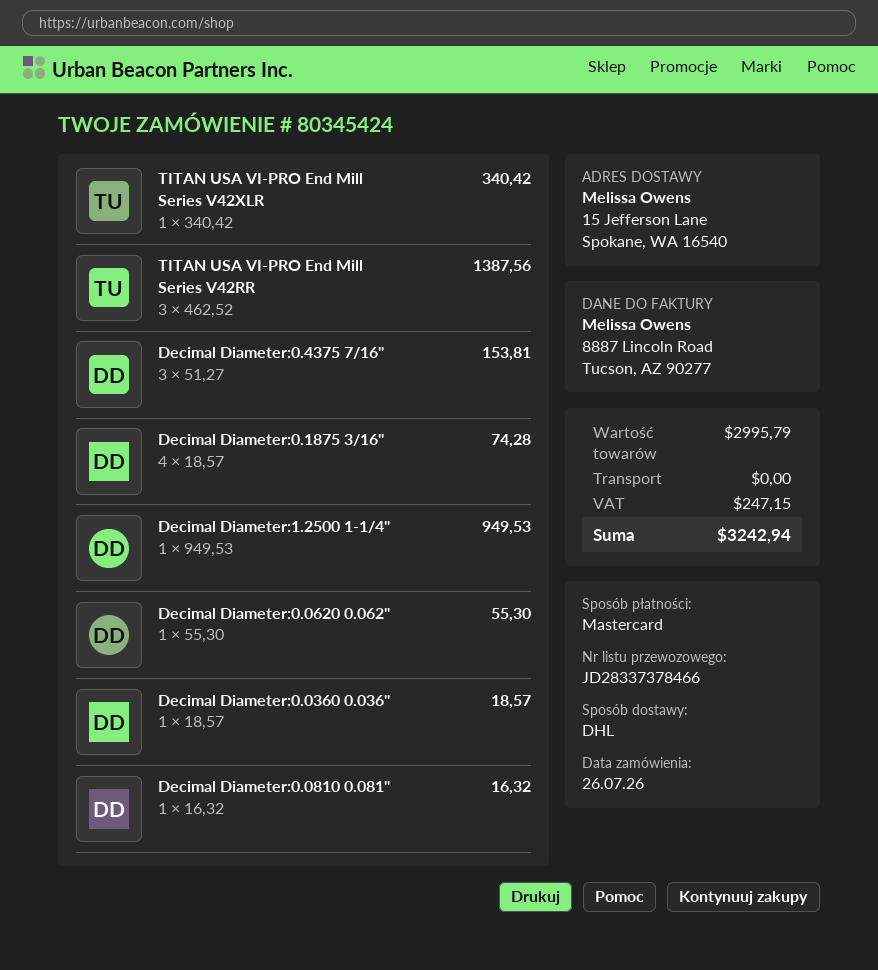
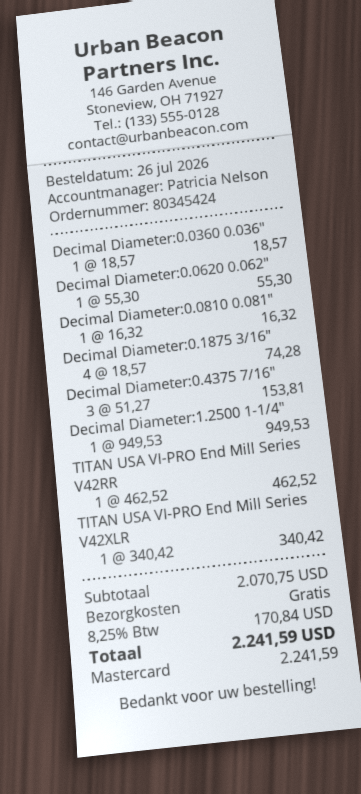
TITAN USA VI-PRO End Mill Series V42RR: 3 x 462.52 = 1387.56 -> 1 x 462.52 = 462.52
subtotal: 2995.79 -> 2070.75
tax: 247.15 -> 170.84
total: 3242.94 -> 2241.59

